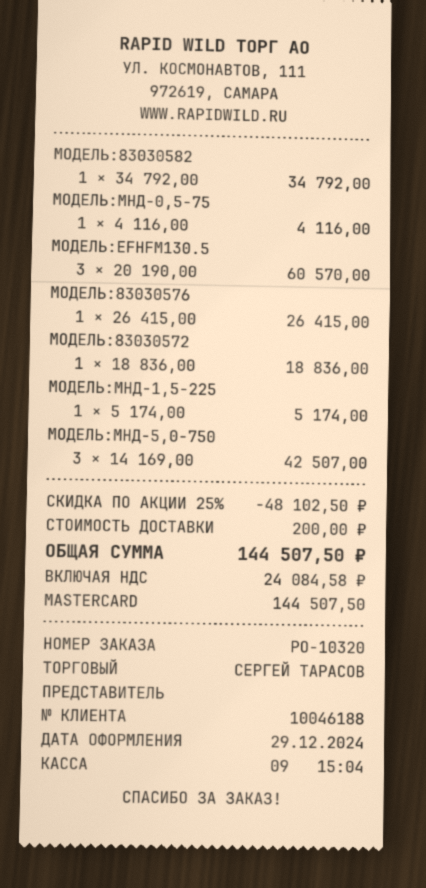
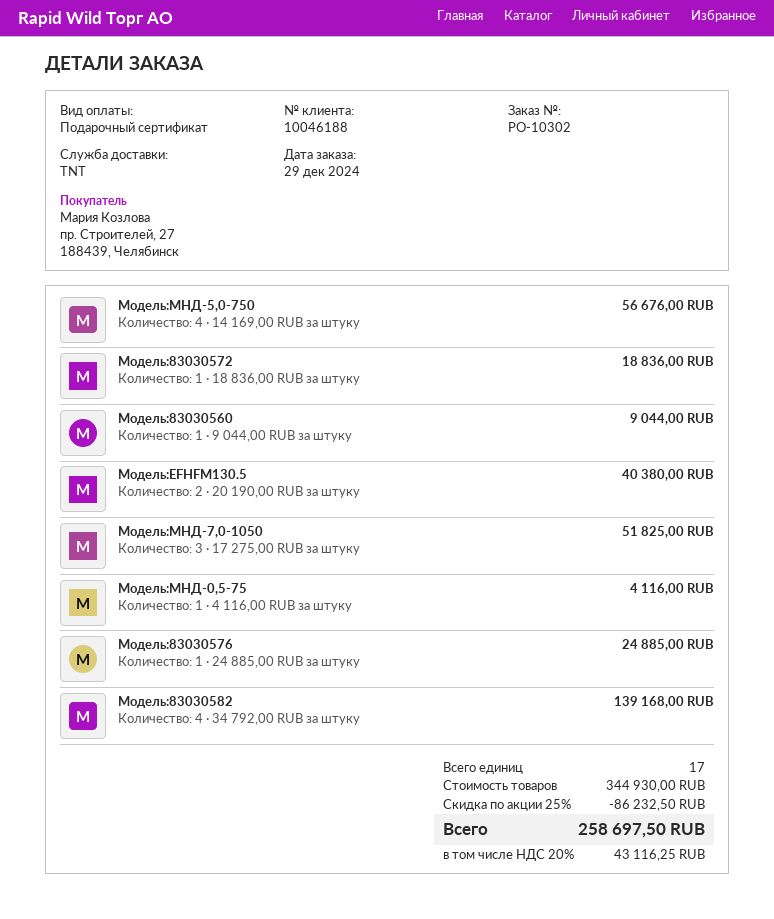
order number: PO-10320 -> PO-10302
payment method: Mastercard -> gift card
МОДЕЛЬ:83030582: 1 x 34792.00 = 34792.00 -> 4 x 34792.00 = 139168.00
МОДЕЛЬ:EFHFM130.5: 3 x 20190.00 = 60570.00 -> 2 x 20190.00 = 40380.00
МОДЕЛЬ:83030576: 1 x 26415.00 = 26415.00 -> 1 x 24885.00 = 24885.00
МОДЕЛЬ:МНД-1,5-225: 1 x 5174.00 = 5174.00 -> none
МОДЕЛЬ:МНД-5,0-750: 3 x 14169.00 = 42507.00 -> 4 x 14169.00 = 56676.00
Модель:83030560: none -> 1 x 9044.00 = 9044.00
Модель:МНД-7,0-1050: none -> 3 x 17275.00 = 51825.00
discount: 25% = 48102.50 -> 25% = 86232.50
shipping: 200.00 -> none
tax: 24084.58 -> 43116.25
total: 144507.50 -> 258697.50

